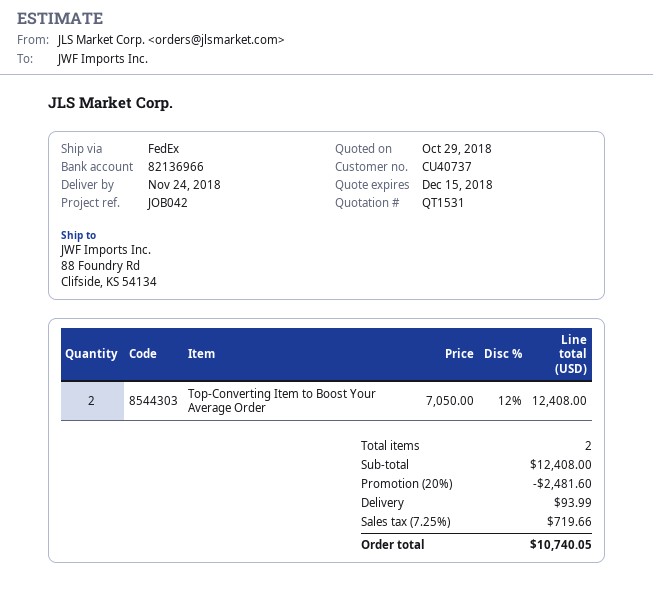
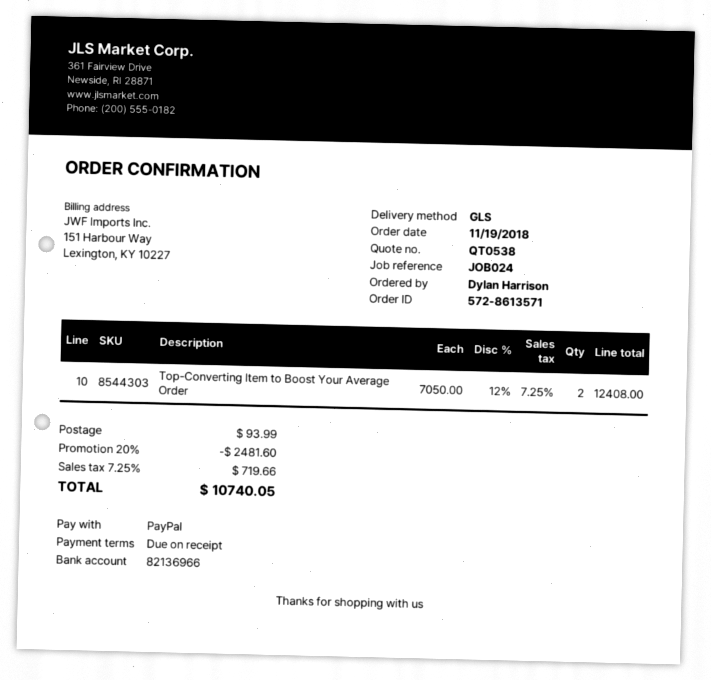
quote number: QT1531 -> QT0538
reference: JOB042 -> JOB024
shipping method: FedEx -> GLS

